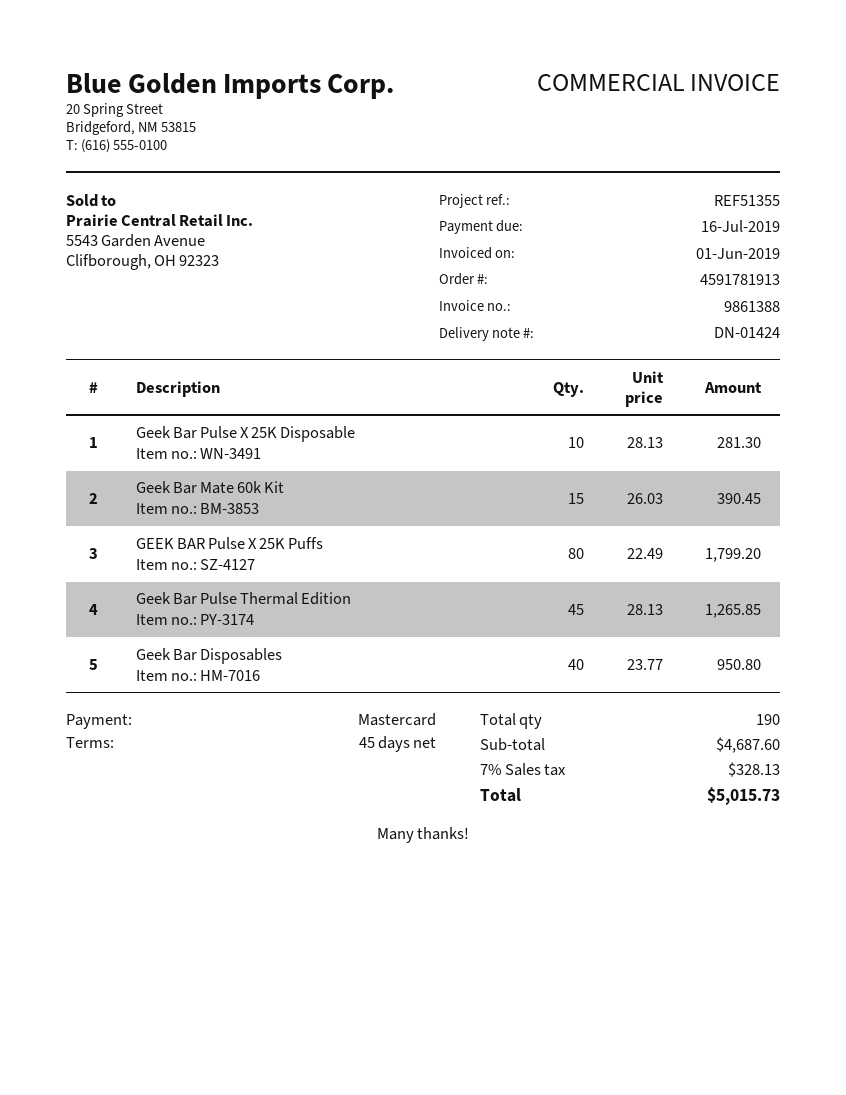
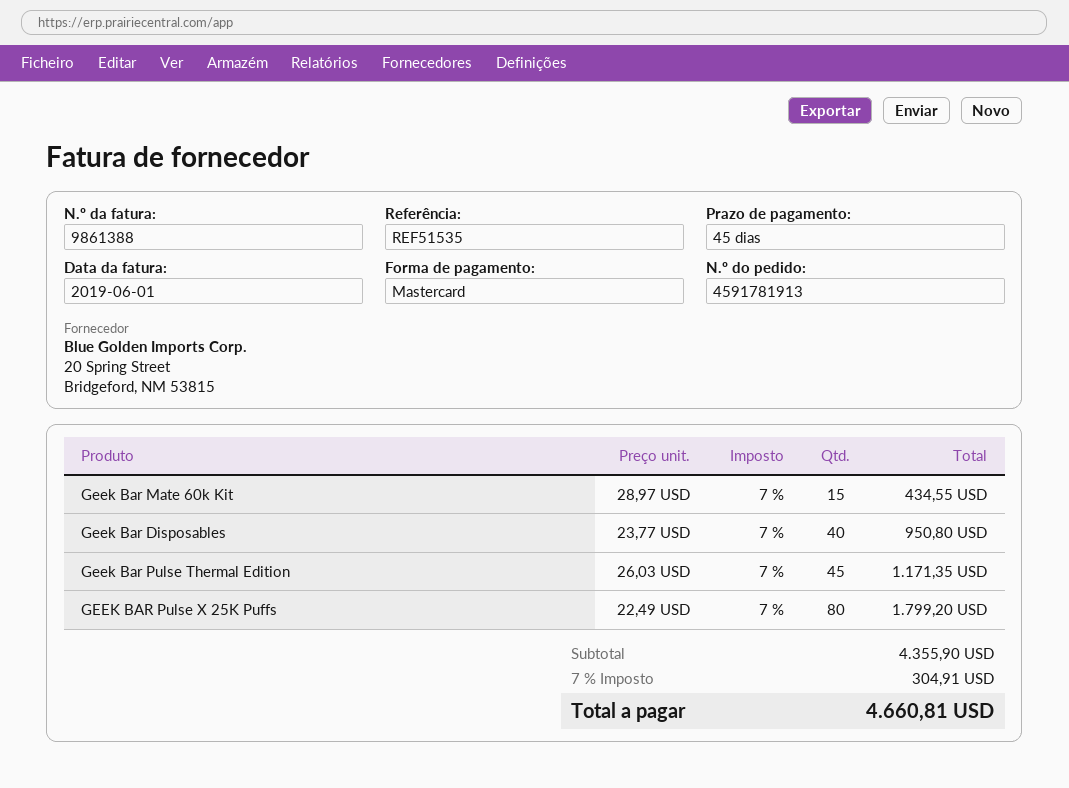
reference: REF51355 -> REF51535
Geek Bar Pulse X 25K Disposable: 10 x 28.13 = 281.30 -> none
Geek Bar Mate 60k Kit: 15 x 26.03 = 390.45 -> 15 x 28.97 = 434.55
Geek Bar Pulse Thermal Edition: 45 x 28.13 = 1265.85 -> 45 x 26.03 = 1171.35
subtotal: 4687.60 -> 4355.90
tax: 7% = 328.13 -> 7% = 304.91
total: 5015.73 -> 4660.81

